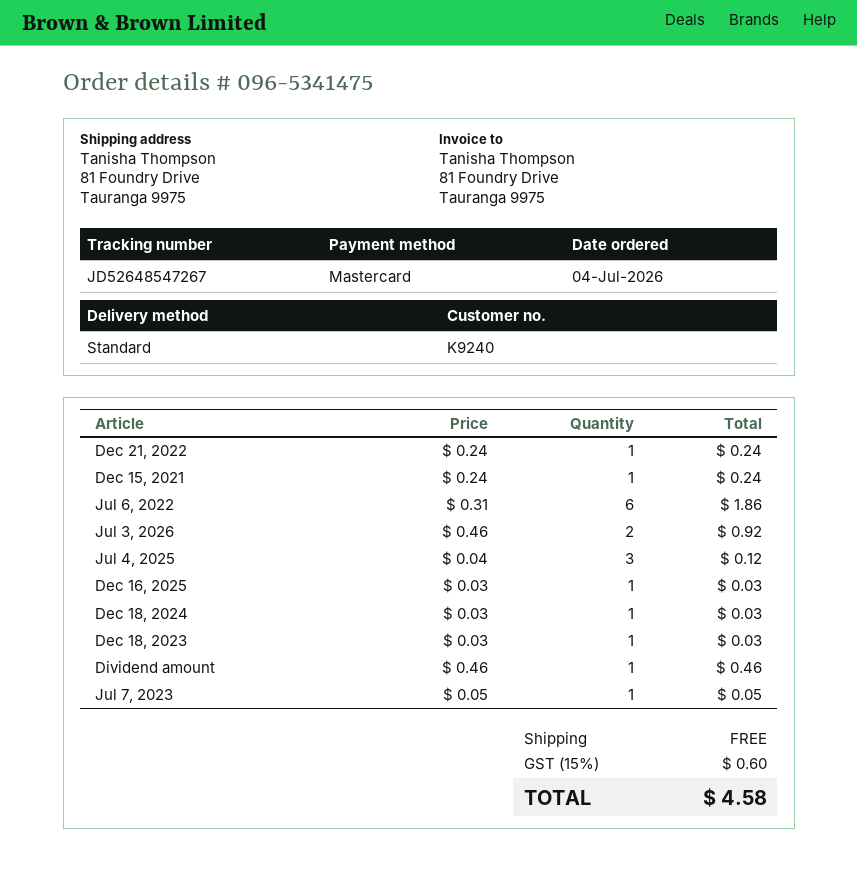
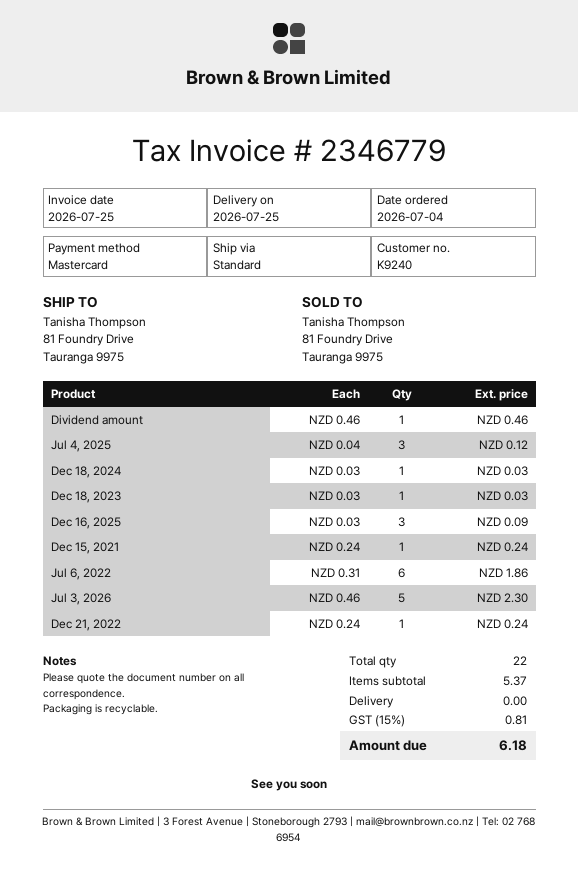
Jul 3, 2026: 2 x 0.46 = 0.92 -> 5 x 0.46 = 2.30
Dec 16, 2025: 1 x 0.03 = 0.03 -> 3 x 0.03 = 0.09
Jul 7, 2023: 1 x 0.05 = 0.05 -> none
tax: 15% = 0.60 -> 15% = 0.81
total: 4.58 -> 6.18

